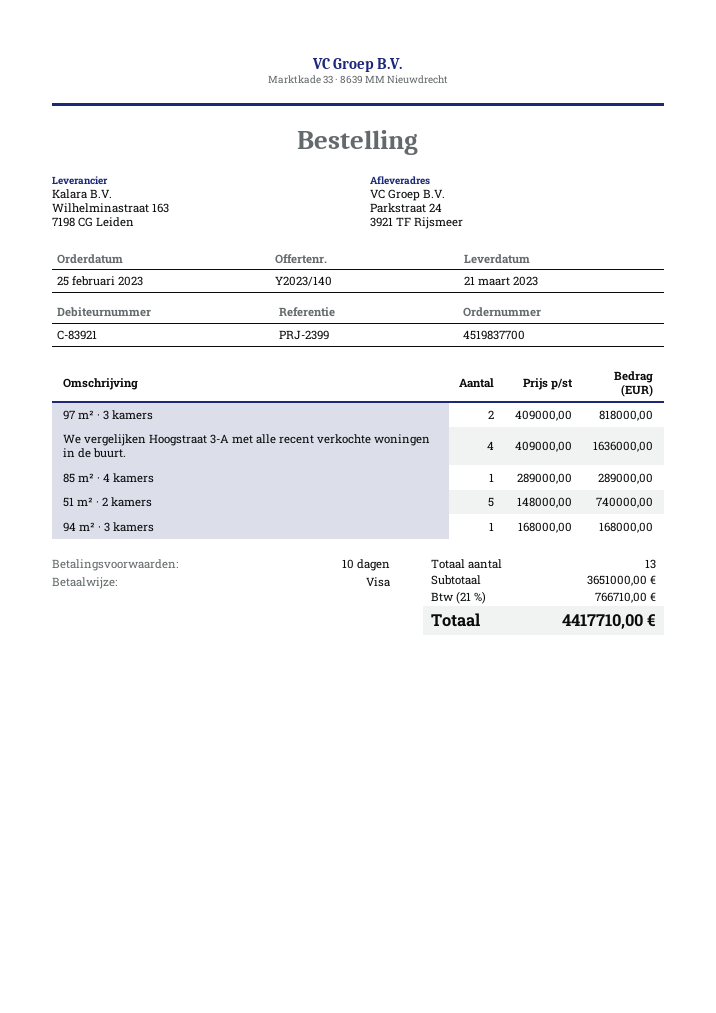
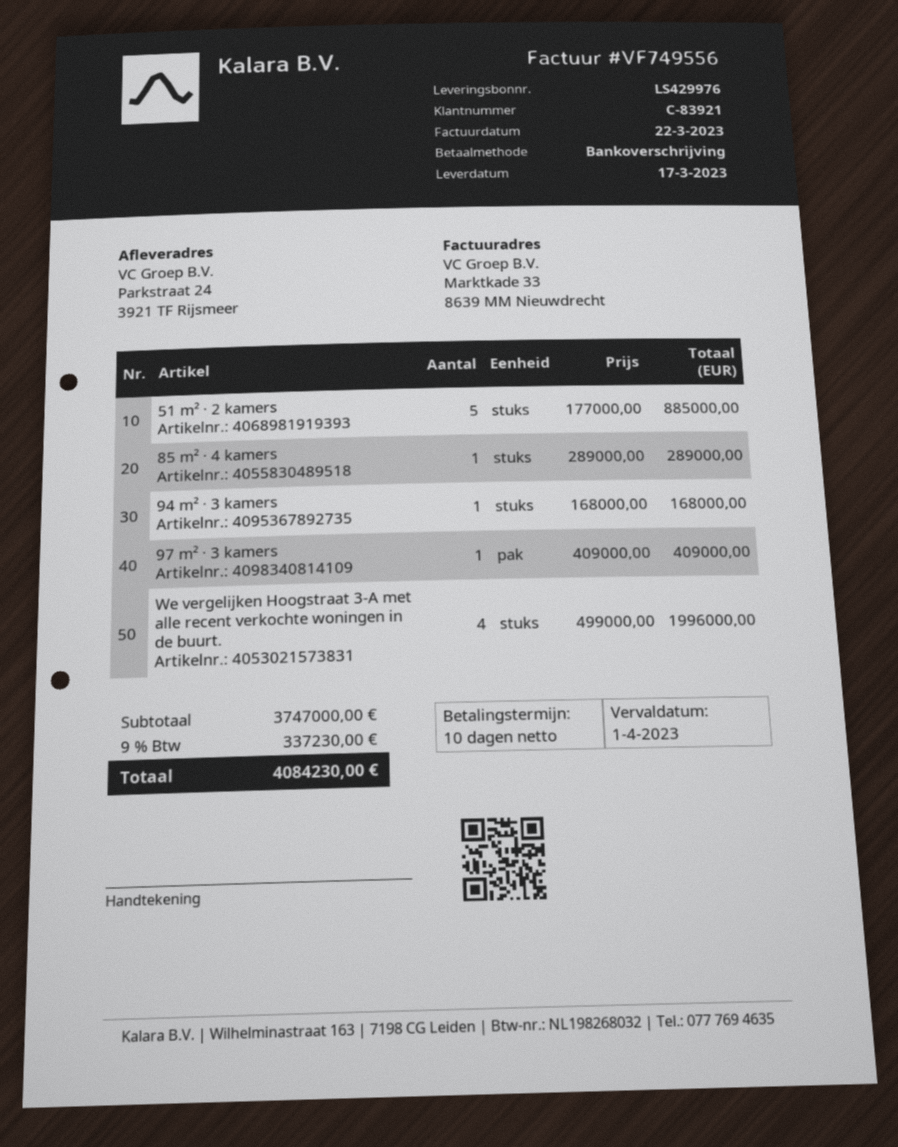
delivery date: 2023-03-21 -> 2023-03-17
payment method: Visa -> bank transfer
97 m² · 3 kamers: 2 x 409000.00 = 818000.00 -> 1 x 409000.00 = 409000.00
We vergelijken Hoogstraat 3-A met alle recent verkochte woningen in de buurt.: 4 x 409000.00 = 1636000.00 -> 4 x 499000.00 = 1996000.00
51 m² · 2 kamers: 5 x 148000.00 = 740000.00 -> 5 x 177000.00 = 885000.00
subtotal: 3651000.00 -> 3747000.00
tax: 21% = 766710.00 -> 9% = 337230.00
total: 4417710.00 -> 4084230.00

